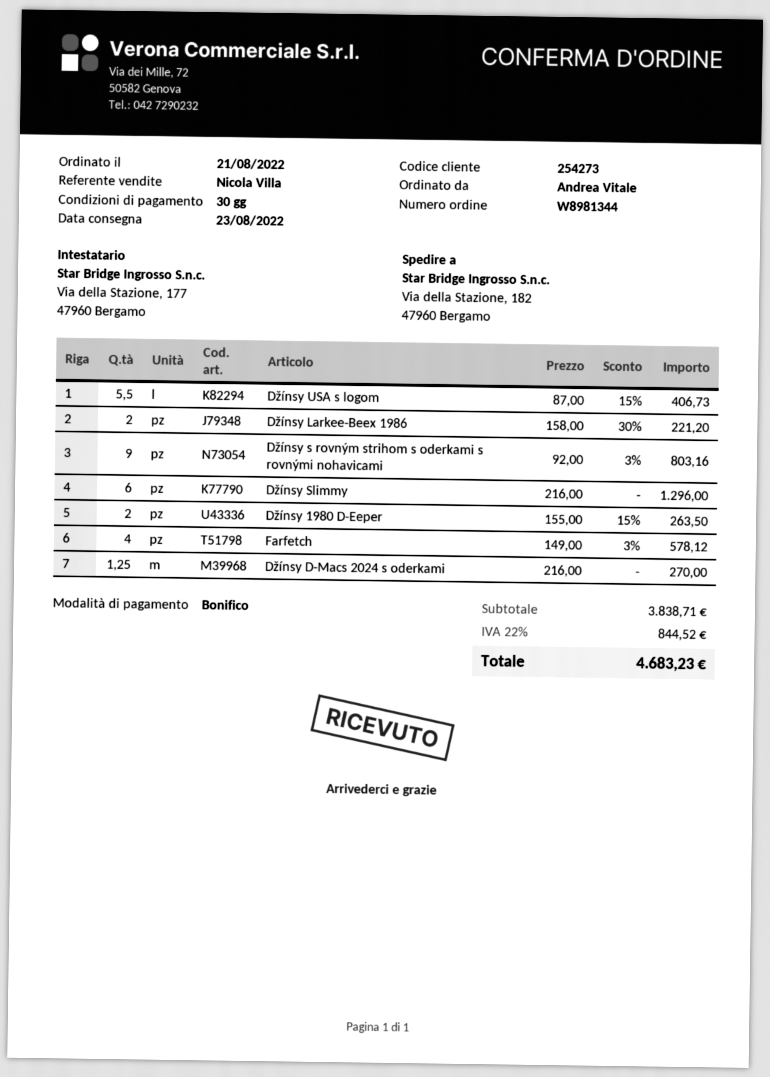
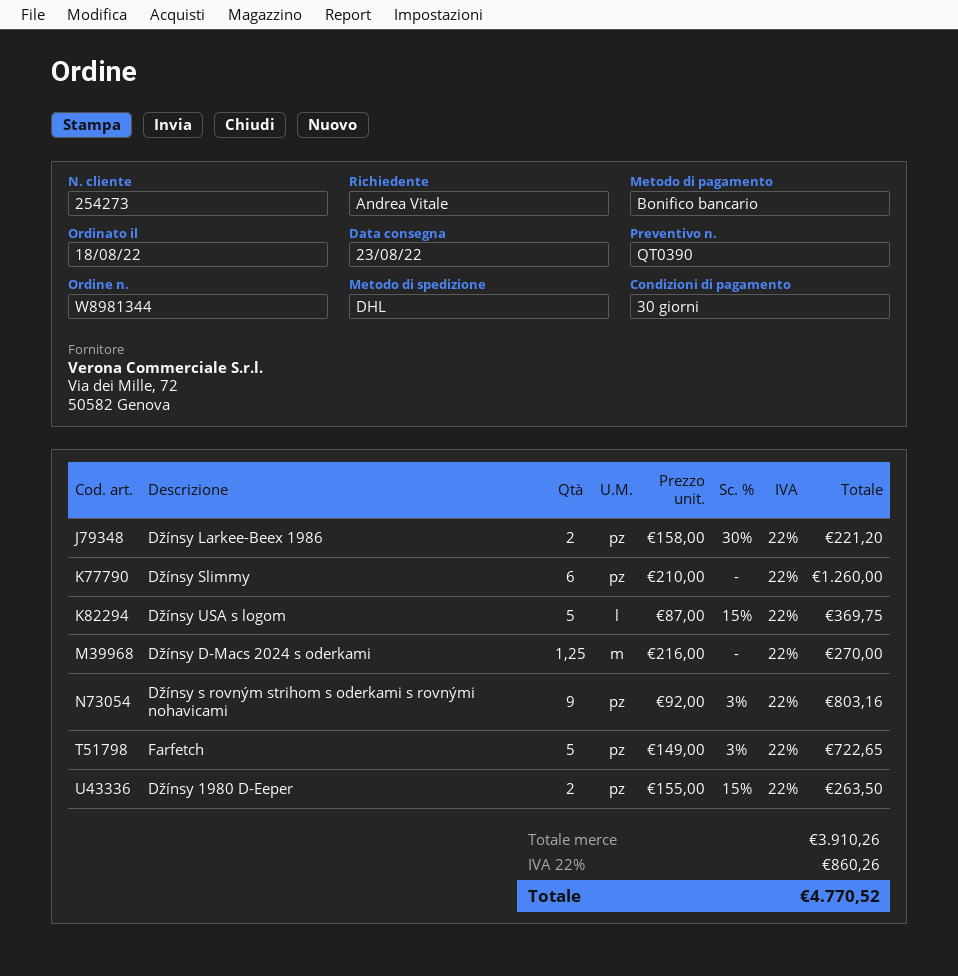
order date: 2022-08-21 -> 2022-08-18
Džínsy USA s logom: 5.5 x 87.00 - 15% = 406.73 -> 5 x 87.00 - 15% = 369.75
Džínsy Slimmy: 6 x 216.00 = 1296.00 -> 6 x 210.00 = 1260.00
Farfetch: 4 x 149.00 - 3% = 578.12 -> 5 x 149.00 - 3% = 722.65
subtotal: 3838.71 -> 3910.26
tax: 22% = 844.52 -> 22% = 860.26
total: 4683.23 -> 4770.52

